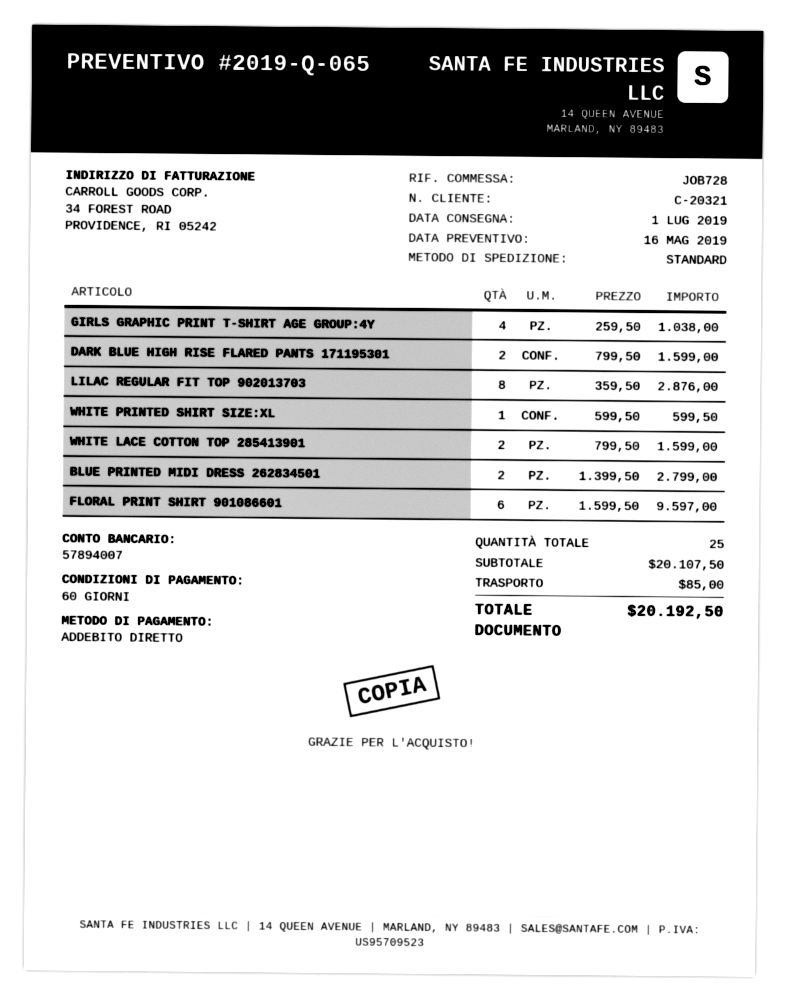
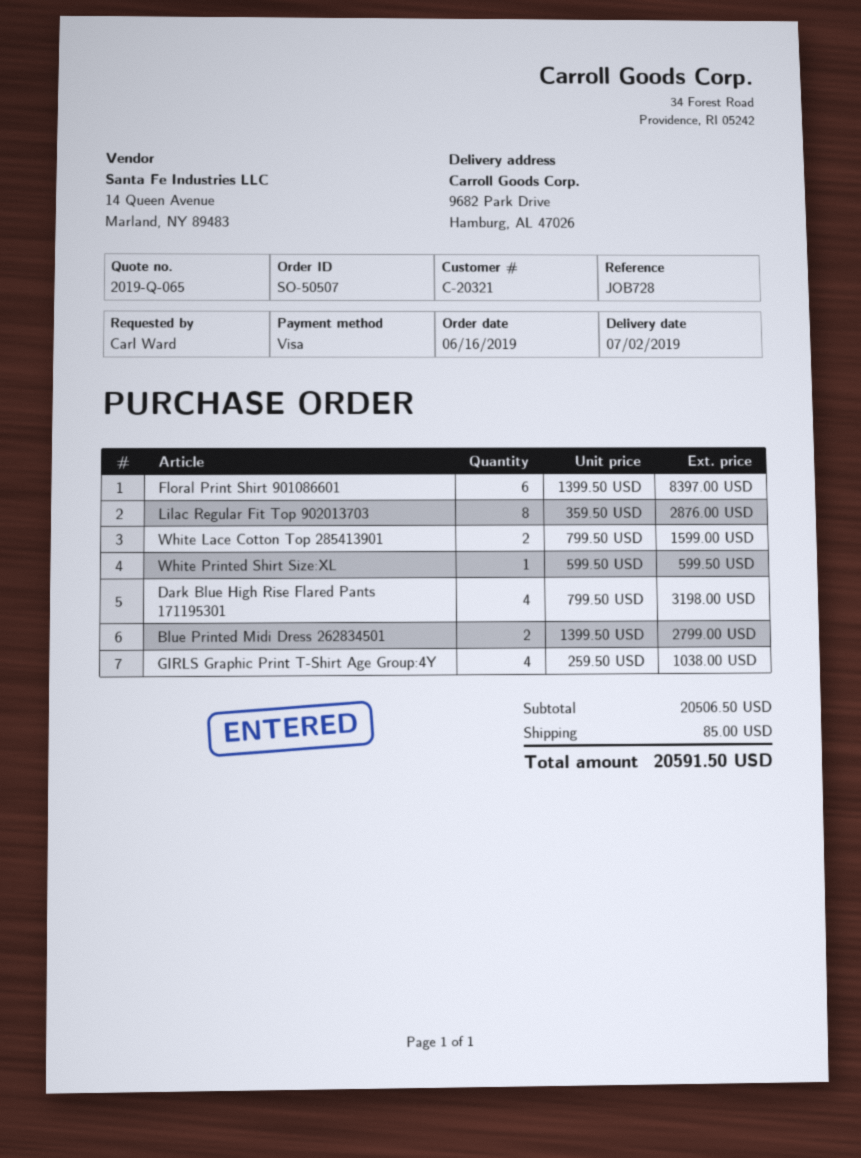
delivery date: 2019-07-01 -> 2019-07-02
payment method: direct debit -> Visa
DARK BLUE HIGH RISE FLARED PANTS 171195301: 2 x 799.50 = 1599.00 -> 4 x 799.50 = 3198.00
FLORAL PRINT SHIRT 901086601: 6 x 1599.50 = 9597.00 -> 6 x 1399.50 = 8397.00
subtotal: 20107.50 -> 20506.50
total: 20192.50 -> 20591.50

